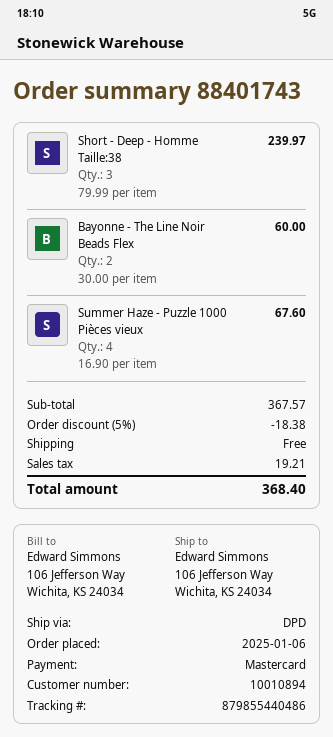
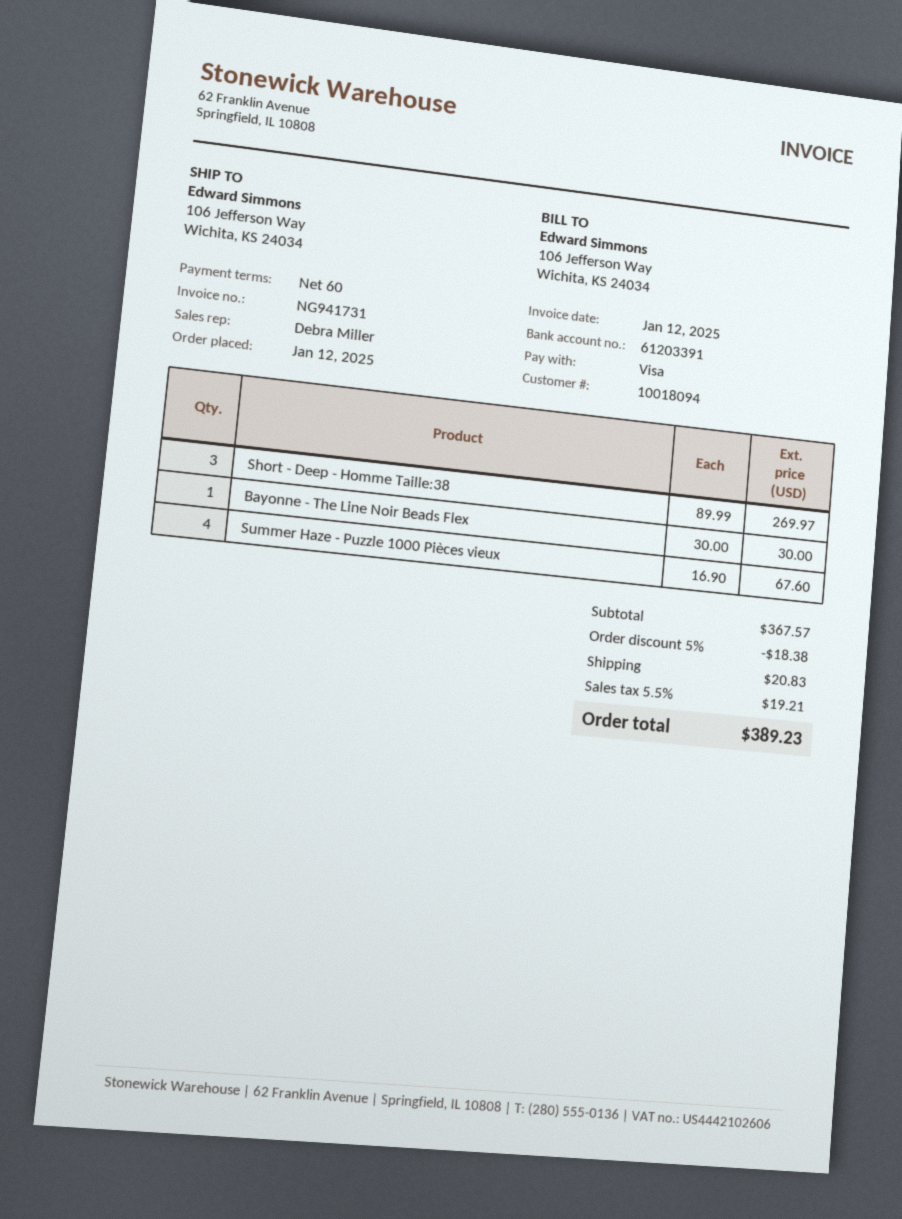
order date: 2025-01-06 -> 2025-01-12
customer number: 10010894 -> 10018094
payment method: Mastercard -> Visa
Short - Deep - Homme Taille:38: 3 x 79.99 = 239.97 -> 3 x 89.99 = 269.97
Bayonne - The Line Noir Beads Flex: 2 x 30.00 = 60.00 -> 1 x 30.00 = 30.00
shipping: 0.00 -> 20.83
total: 368.40 -> 389.23

